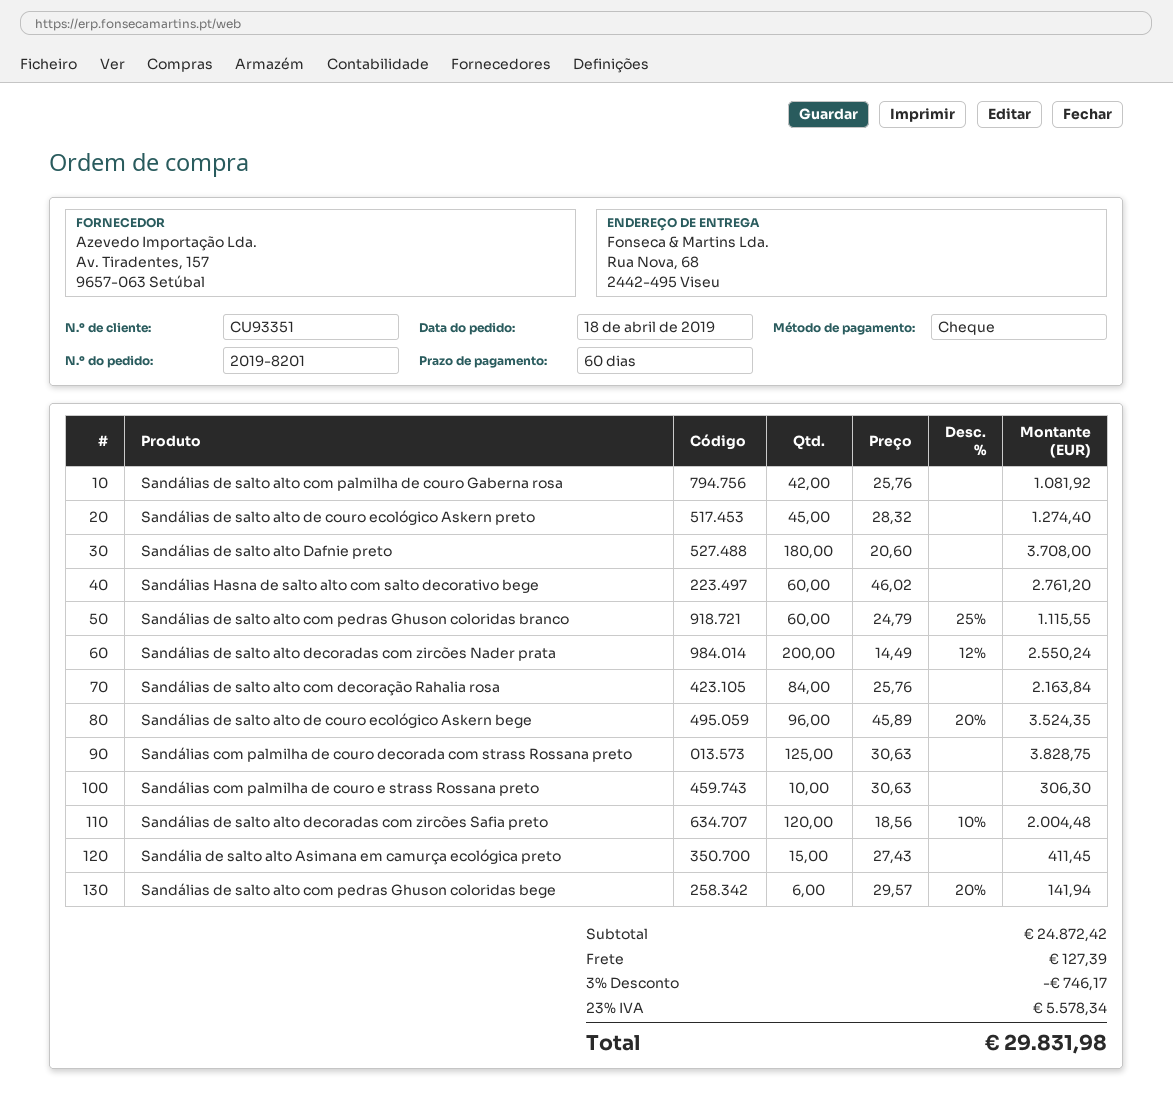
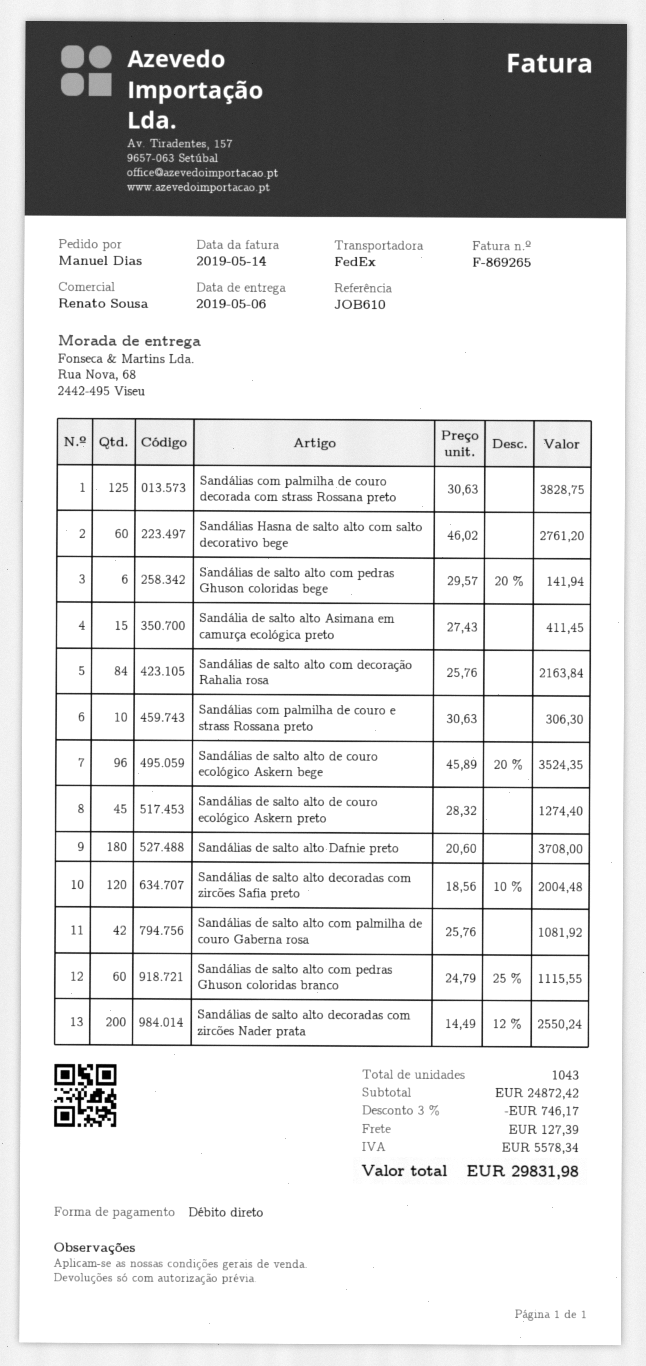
payment method: cheque -> direct debit

